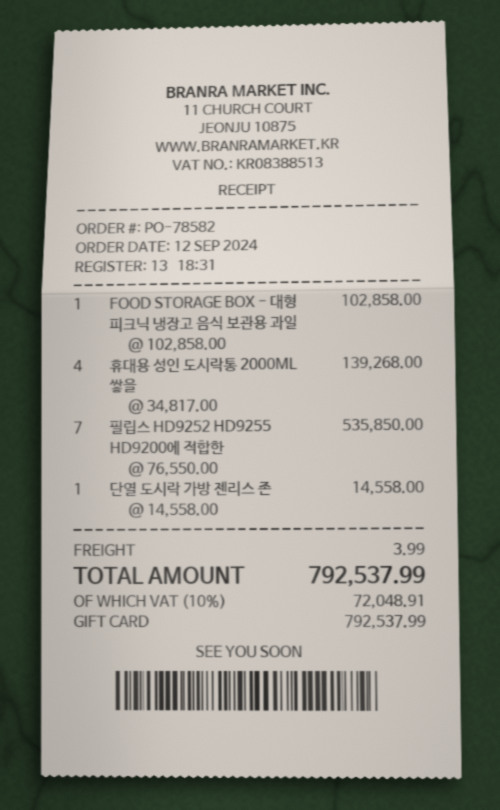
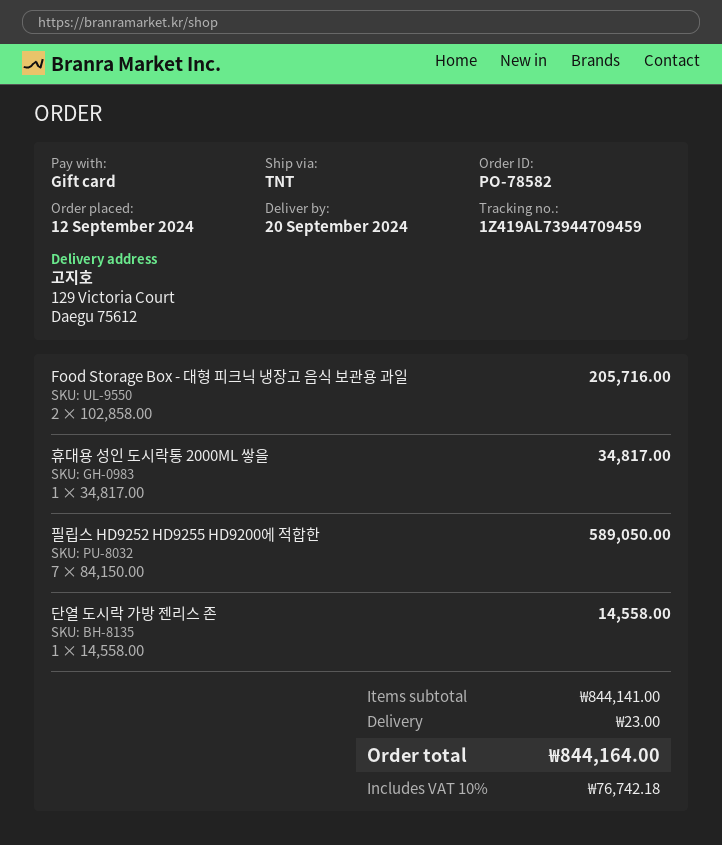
FOOD STORAGE BOX - 대형 피크닉 냉장고 음식 보관용 과일: 1 x 102858.00 = 102858.00 -> 2 x 102858.00 = 205716.00
휴대용 성인 도시락통 2000ML 쌓을: 4 x 34817.00 = 139268.00 -> 1 x 34817.00 = 34817.00
필립스 HD9252 HD9255 HD9200에 적합한: 7 x 76550.00 = 535850.00 -> 7 x 84150.00 = 589050.00
shipping: 3.99 -> 23.00
tax: 10% = 72048.91 -> 10% = 76742.18
total: 792537.99 -> 844164.00

